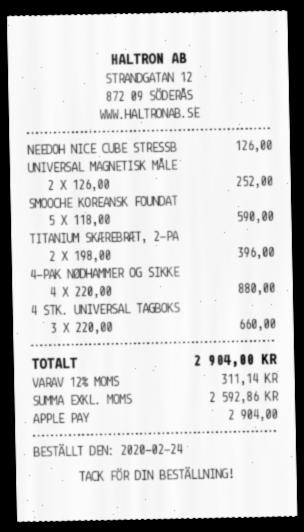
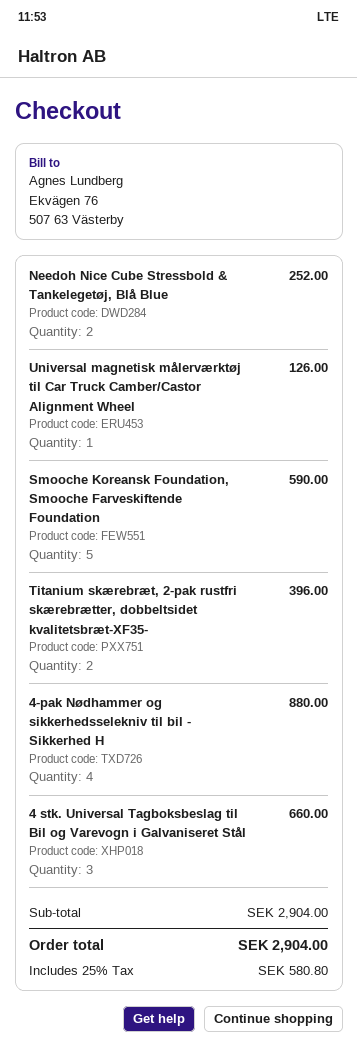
NEEDOH NICE CUBE STRESSB: 1 for 126.00 -> 2 for 252.00
UNIVERSAL MAGNETISK MÅLE: 2 for 252.00 -> 1 for 126.00
tax: 12% = 311.14 -> 25% = 580.80

